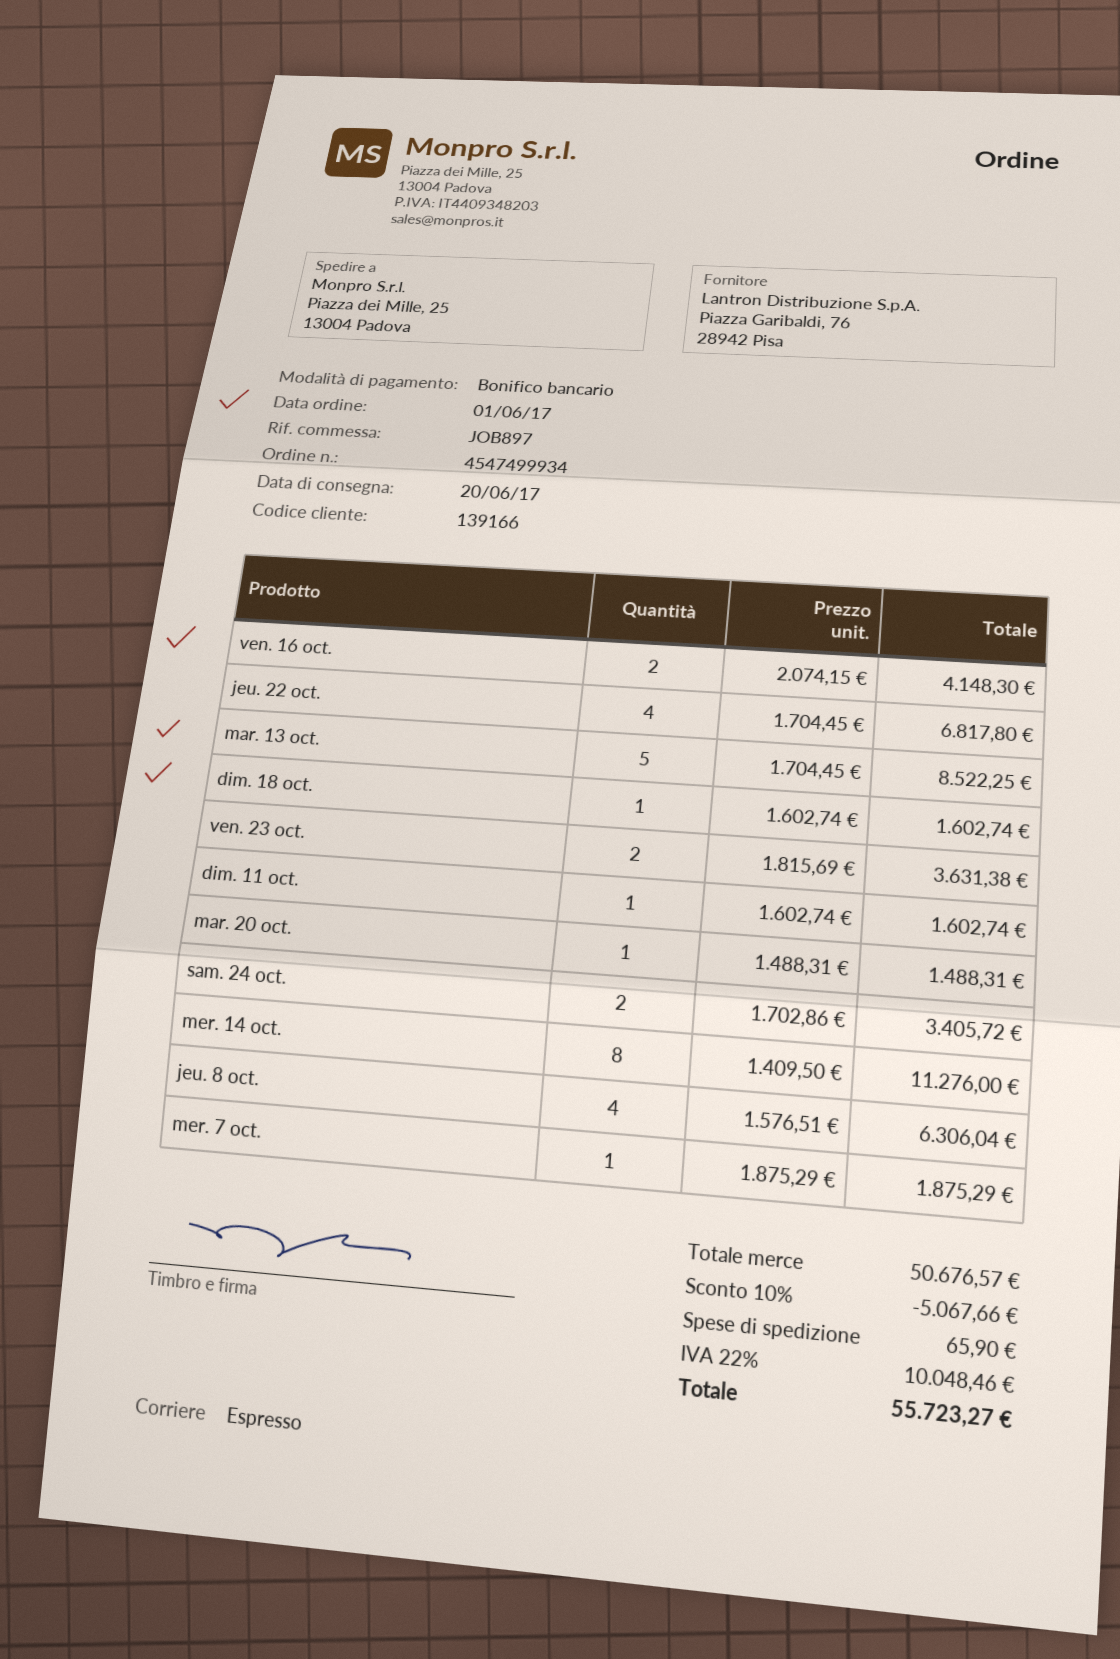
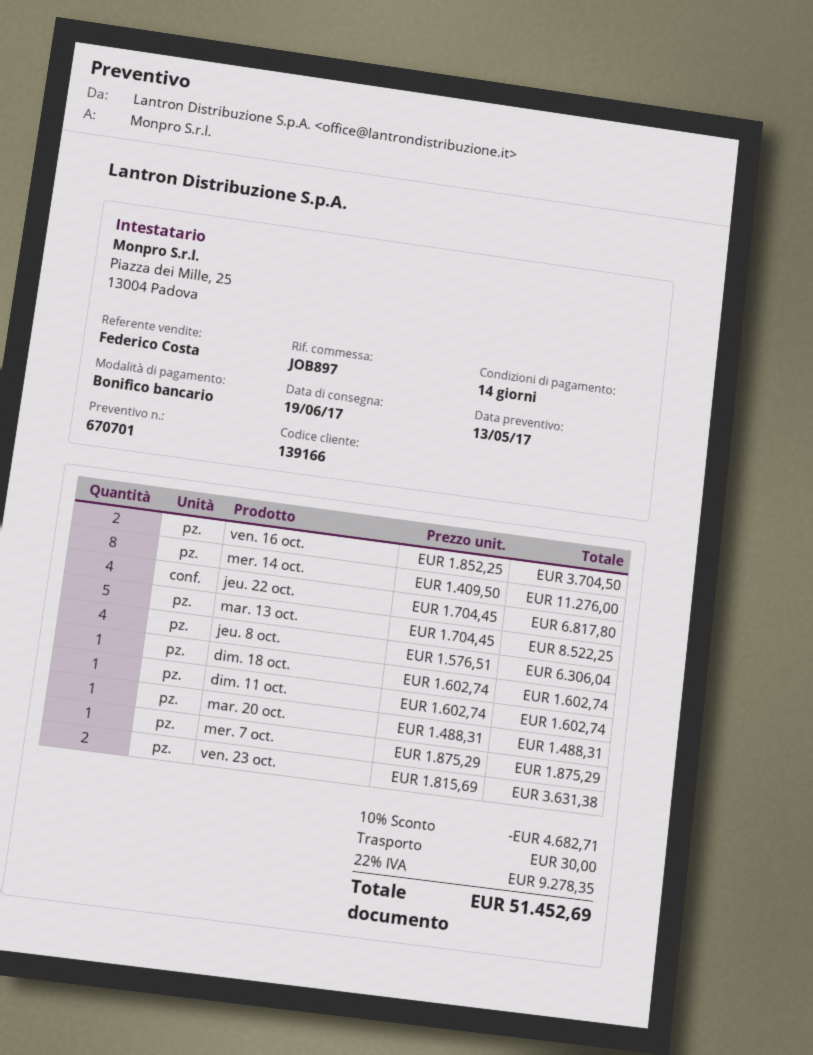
delivery date: 2017-06-20 -> 2017-06-19
ven. 16 oct.: 2 x 2074.15 = 4148.30 -> 2 x 1852.25 = 3704.50
sam. 24 oct.: 2 x 1702.86 = 3405.72 -> none
discount: 10% = 5067.66 -> 10% = 4682.71
shipping: 65.90 -> 30.00
tax: 22% = 10048.46 -> 22% = 9278.35
total: 55723.27 -> 51452.69

